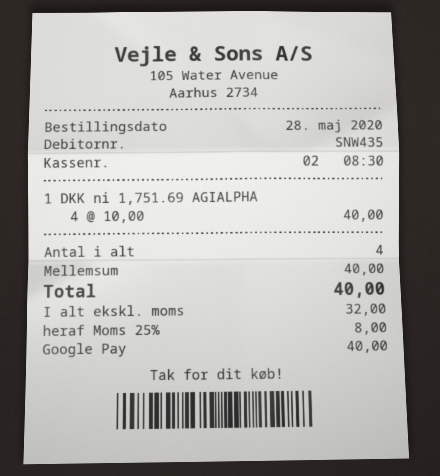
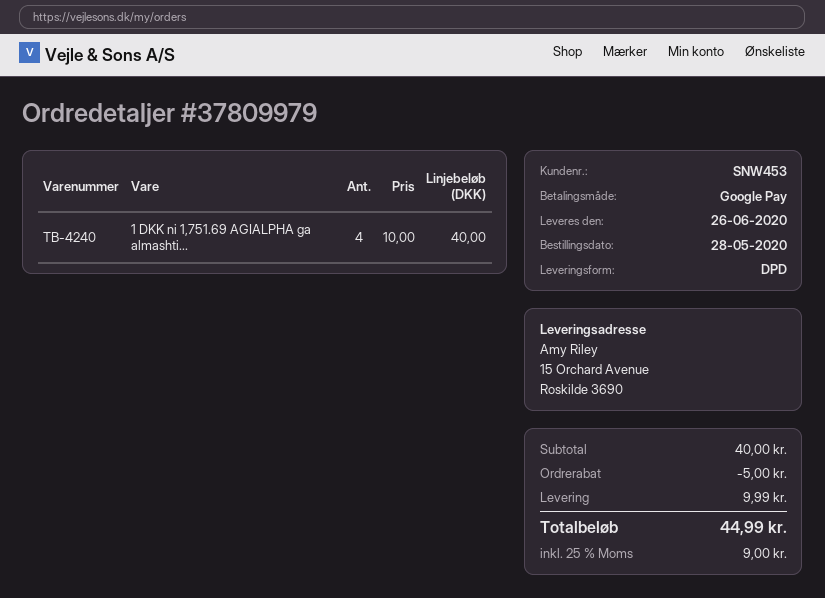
customer number: SNW435 -> SNW453
discount: none -> 5.00
shipping: none -> 9.99
tax: 25% = 8.00 -> 25% = 9.00
total: 40.00 -> 44.99

